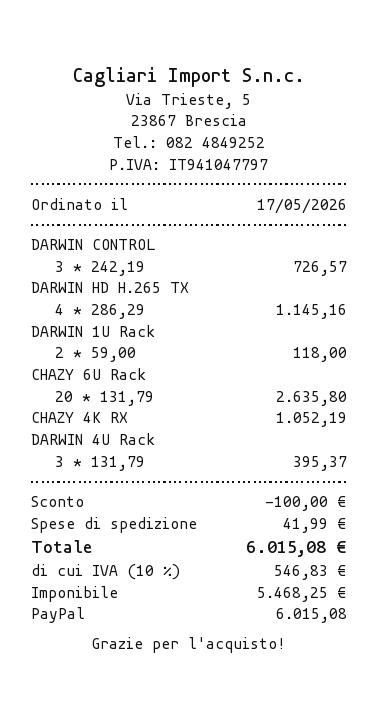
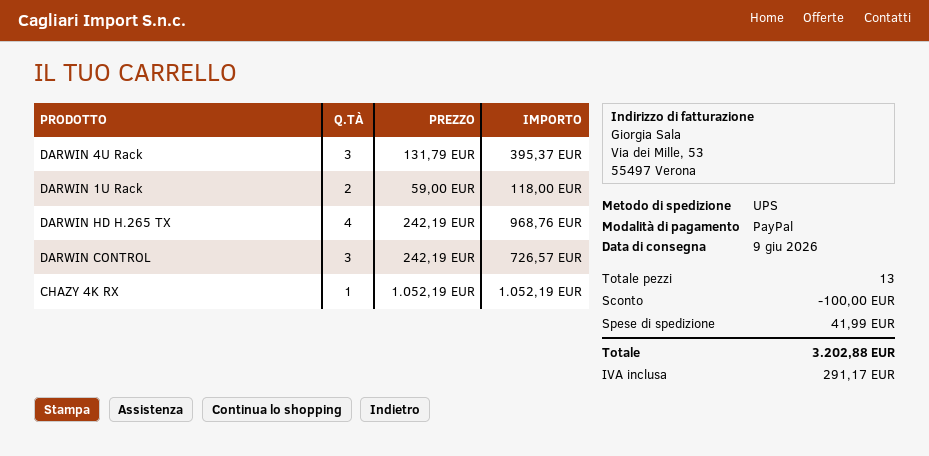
DARWIN HD H.265 TX: 4 x 286.29 = 1145.16 -> 4 x 242.19 = 968.76
CHAZY 6U Rack: 20 x 131.79 = 2635.80 -> none
tax: 546.83 -> 291.17
total: 6015.08 -> 3202.88

